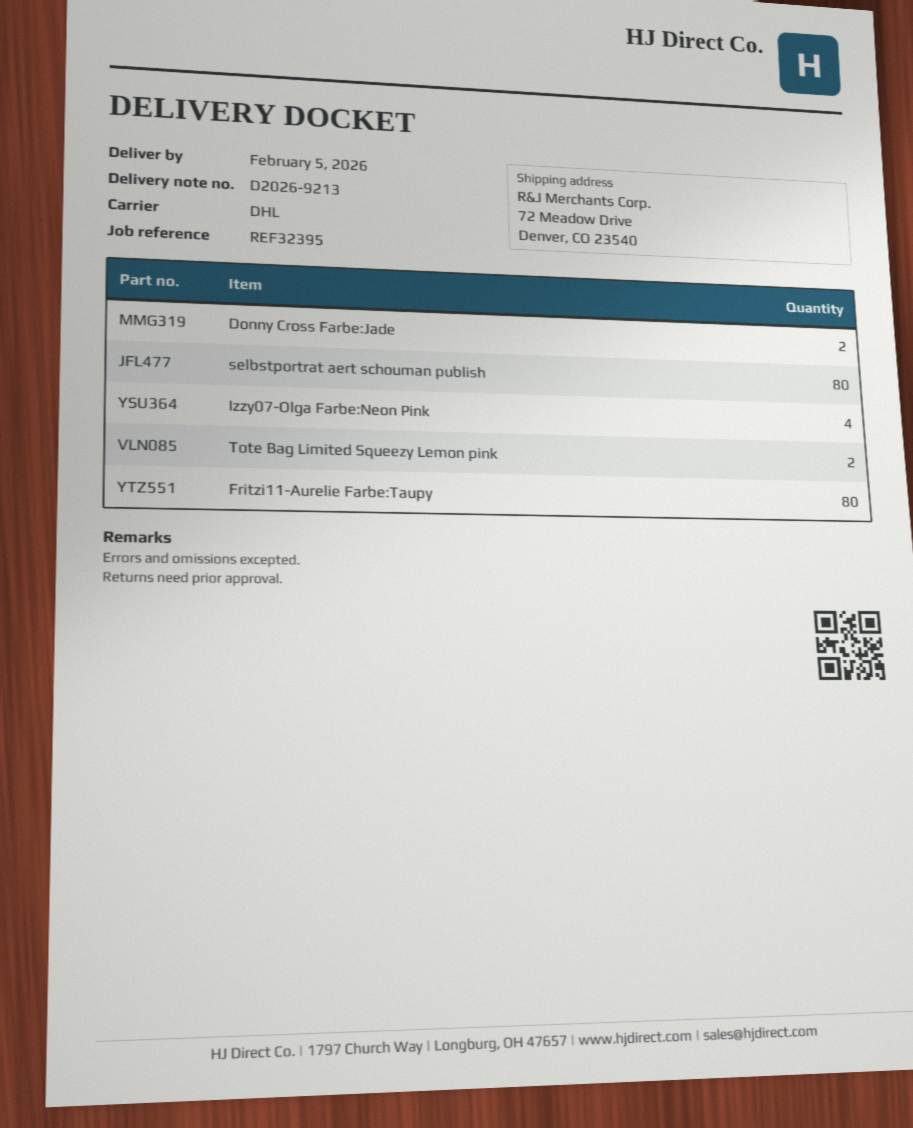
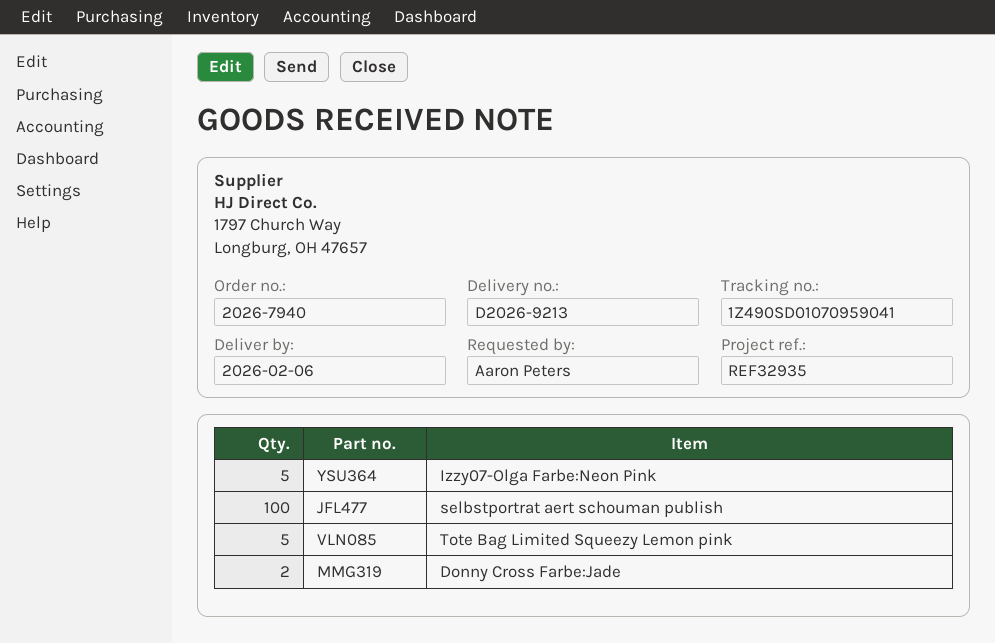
delivery date: 2026-02-05 -> 2026-02-06
reference: REF32395 -> REF32935
selbstportrat aert schouman publish: 80 -> 100
Izzy07-Olga Farbe:Neon Pink: 4 -> 5
Tote Bag Limited Squeezy Lemon pink: 2 -> 5
Fritzi11-Aurelie Farbe:Taupy: 80 -> none

